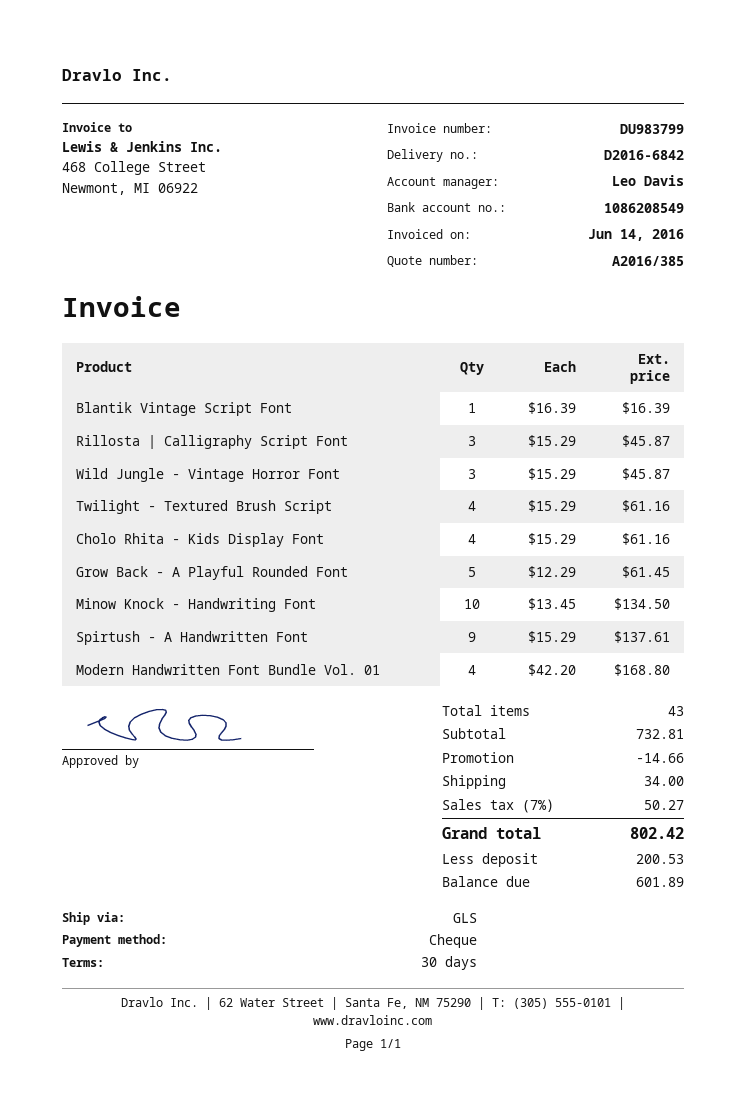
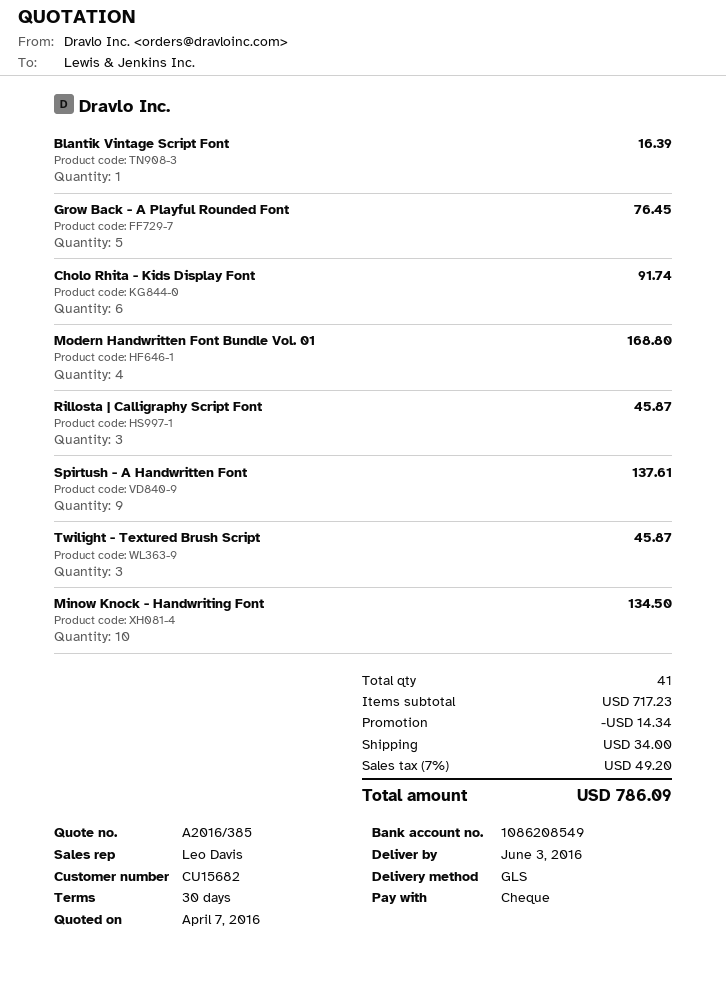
Wild Jungle - Vintage Horror Font: 3 for 45.87 -> none
Twilight - Textured Brush Script: 4 for 61.16 -> 3 for 45.87
Cholo Rhita - Kids Display Font: 4 for 61.16 -> 6 for 91.74
Grow Back - A Playful Rounded Font: 5 for 61.45 -> 5 for 76.45
total quantity: 43 -> 41
subtotal: 732.81 -> 717.23
discount: 14.66 -> 14.34
tax: 7% = 50.27 -> 7% = 49.20
total: 802.42 -> 786.09

